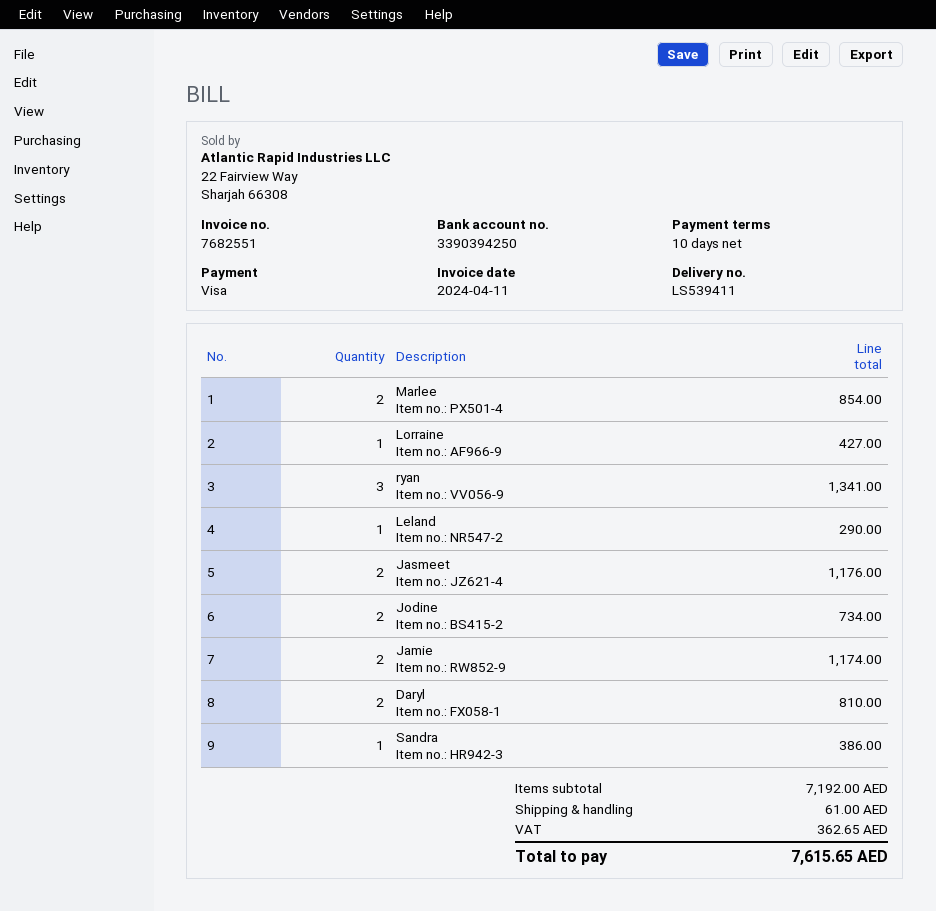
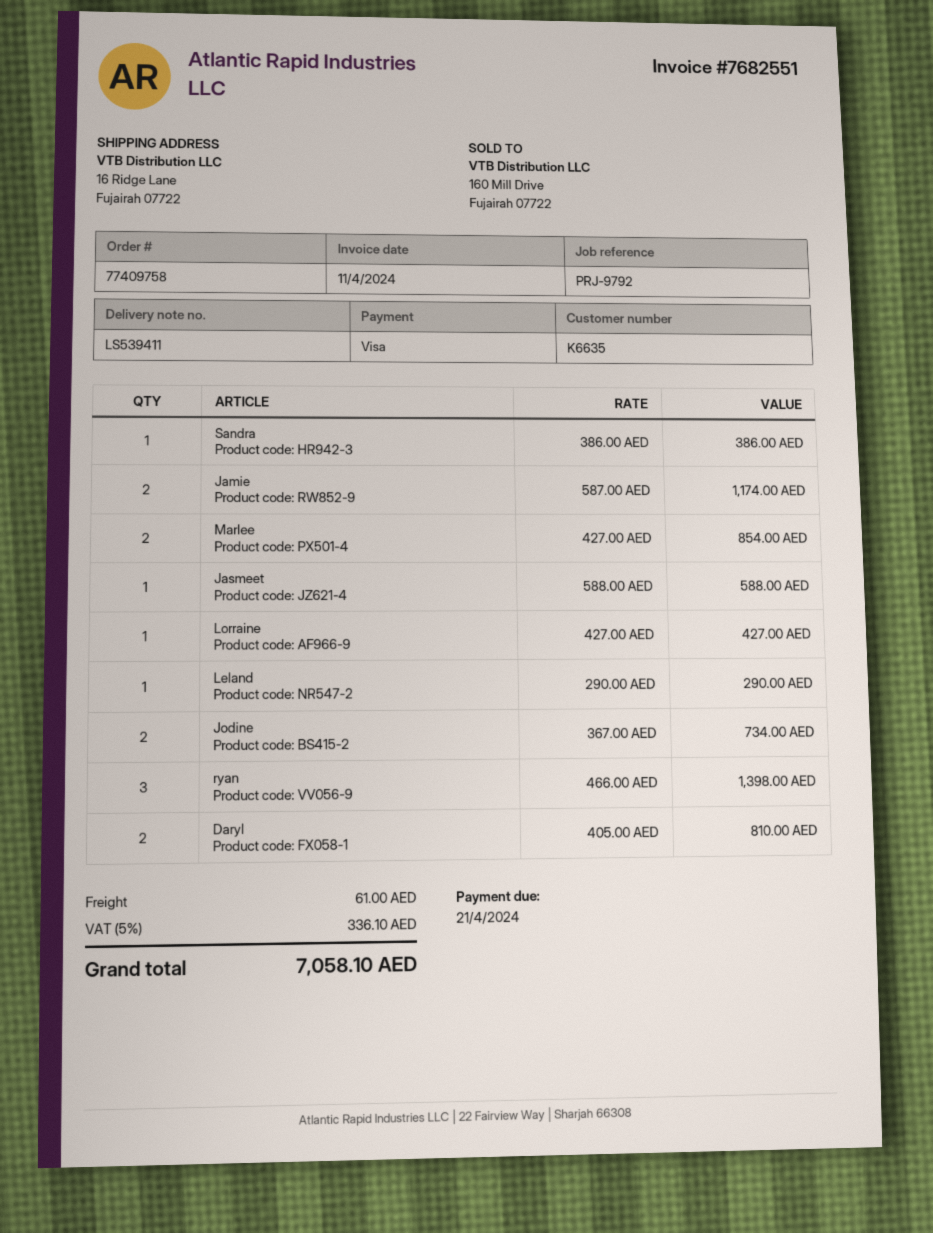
ryan: 3 for 1341.00 -> 3 for 1398.00
Jasmeet: 2 for 1176.00 -> 1 for 588.00
tax: 362.65 -> 336.10
total: 7615.65 -> 7058.10

